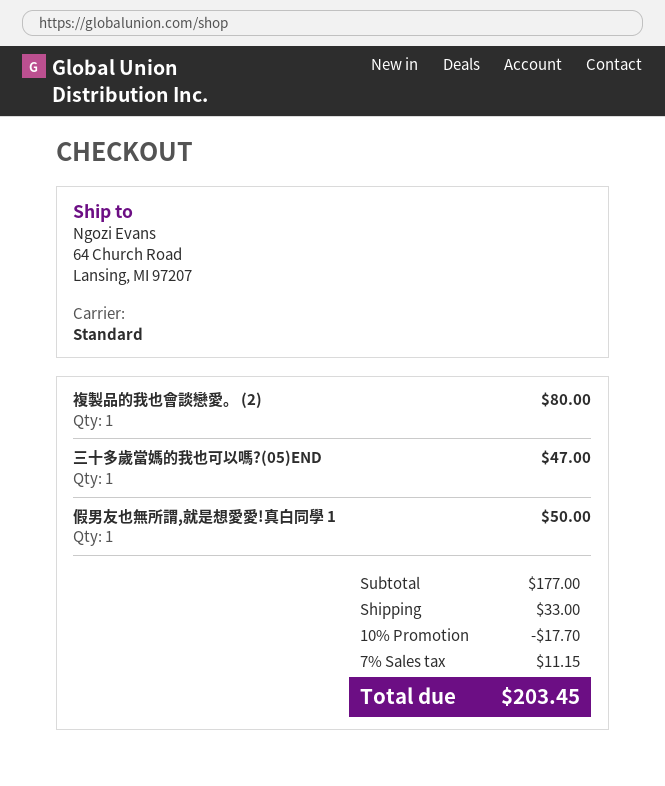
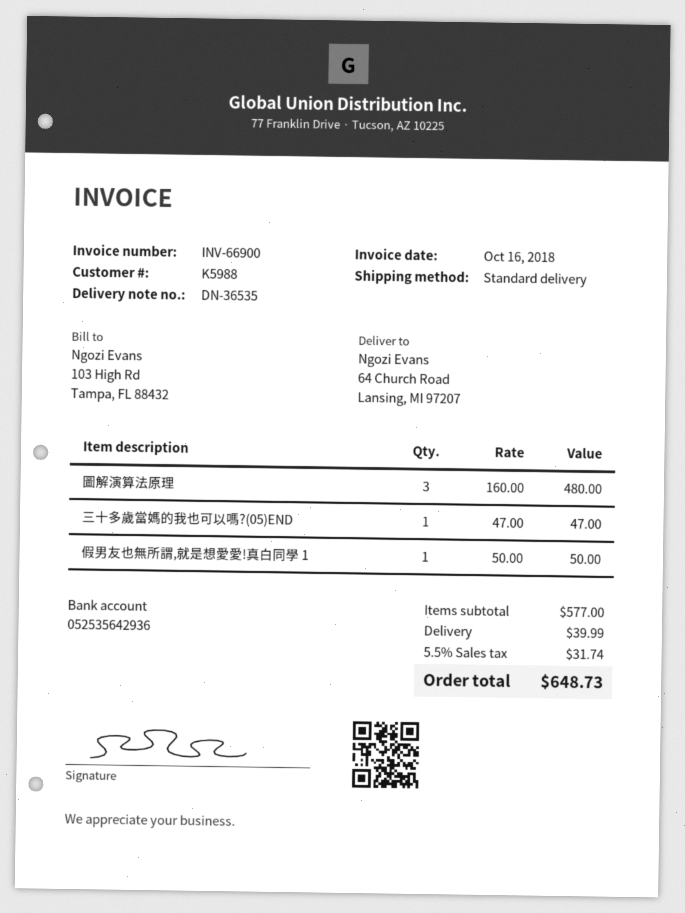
複製品的我也會談戀愛。 (2): 1 for 80.00 -> none
圖解演算法原理: none -> 3 for 480.00
subtotal: 177.00 -> 577.00
discount: 10% = 17.70 -> none
shipping: 33.00 -> 39.99
tax: 7% = 11.15 -> 5.5% = 31.74
total: 203.45 -> 648.73

